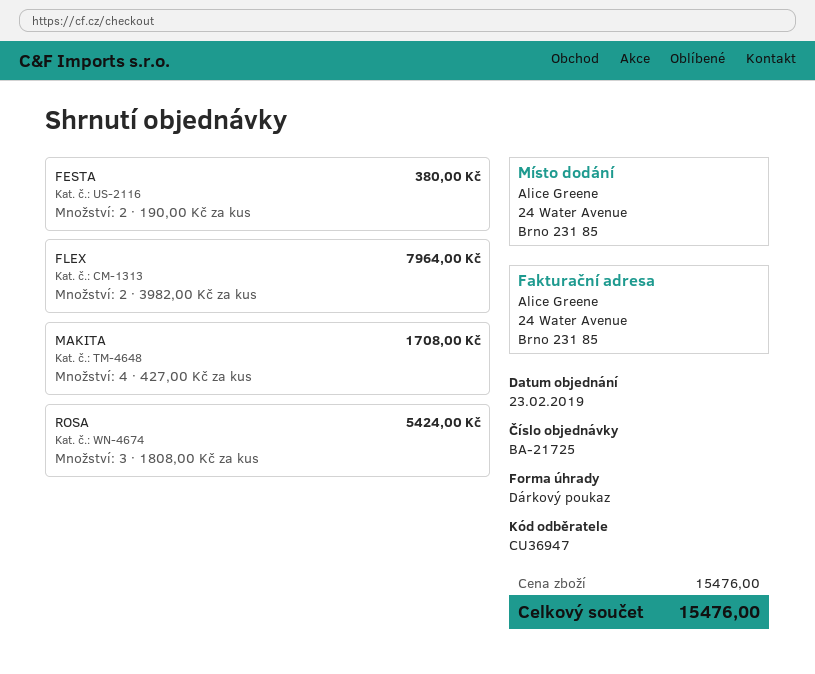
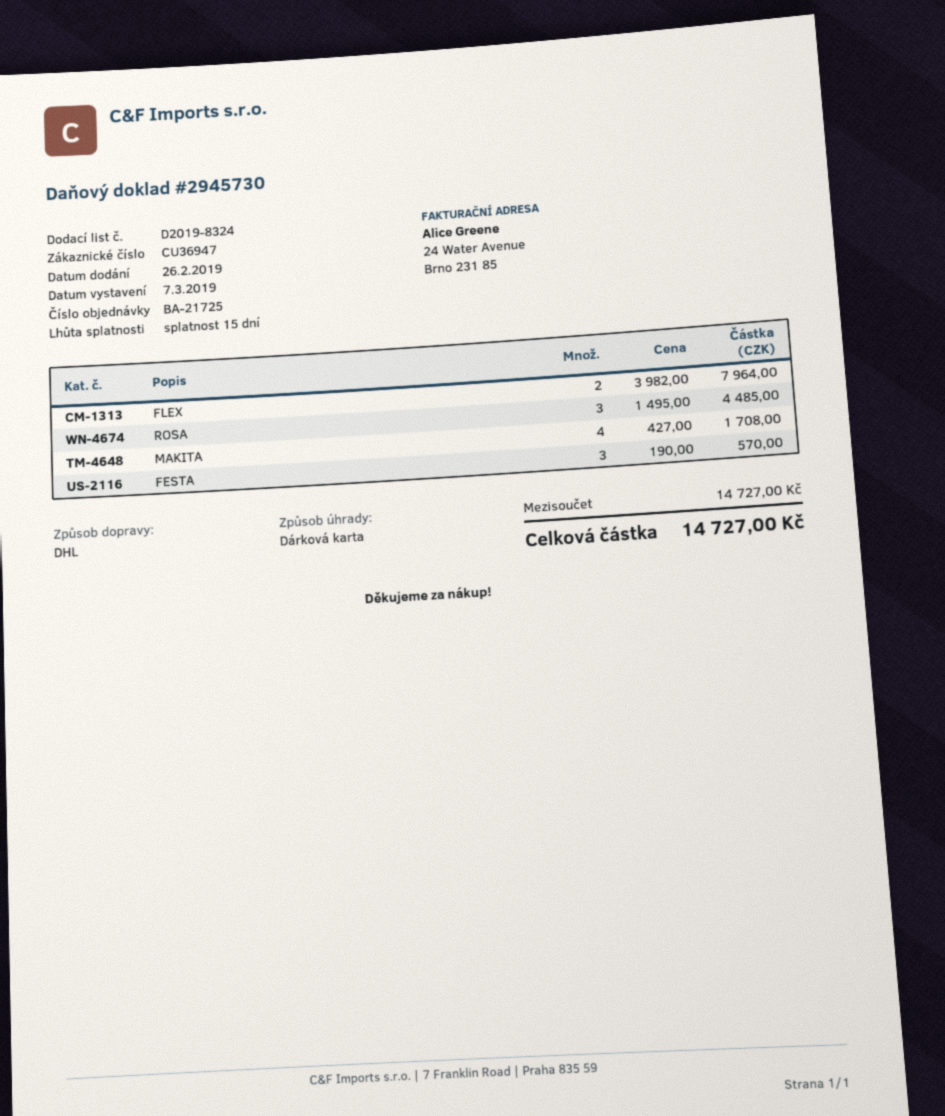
FESTA: 2 x 190.00 = 380.00 -> 3 x 190.00 = 570.00
ROSA: 3 x 1808.00 = 5424.00 -> 3 x 1495.00 = 4485.00
subtotal: 15476.00 -> 14727.00
total: 15476.00 -> 14727.00

